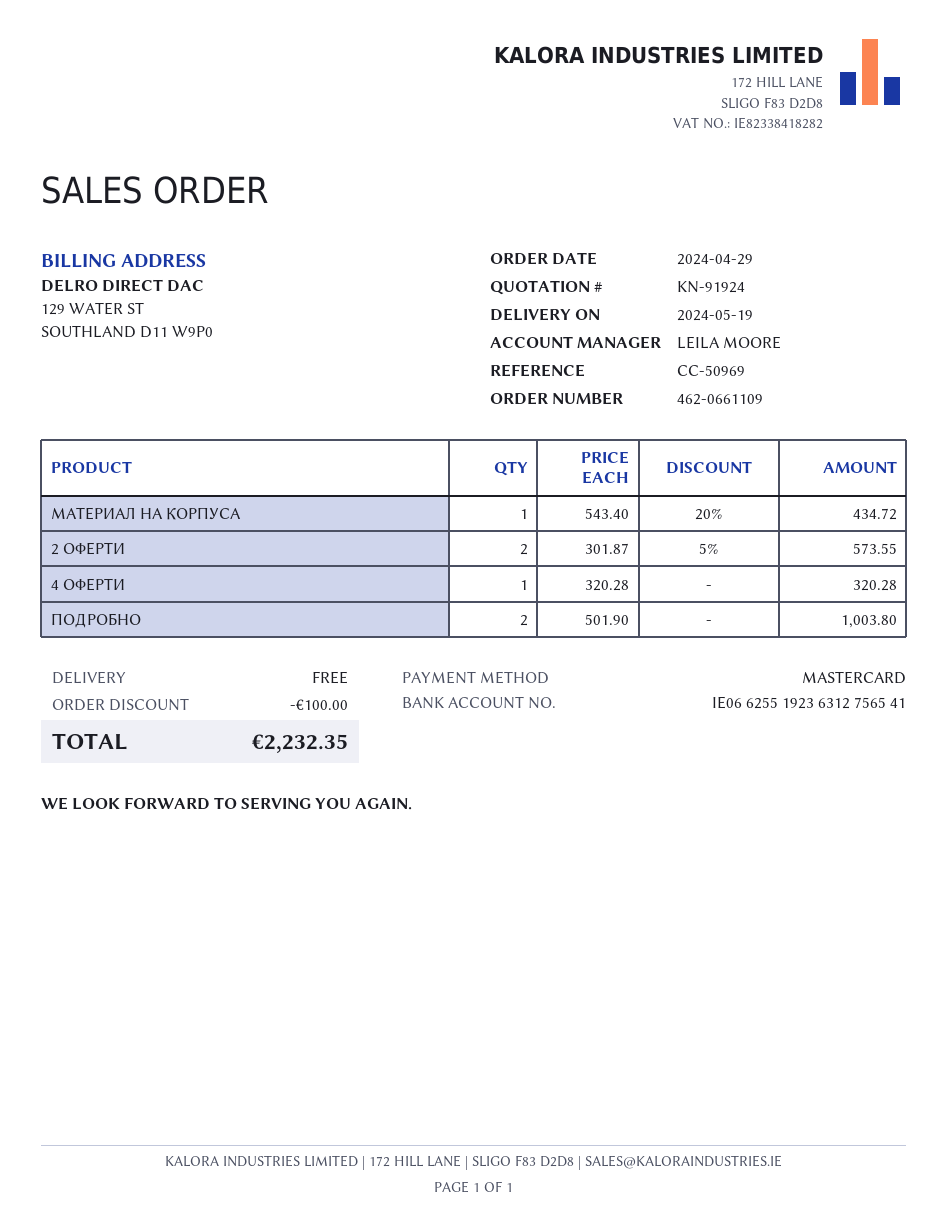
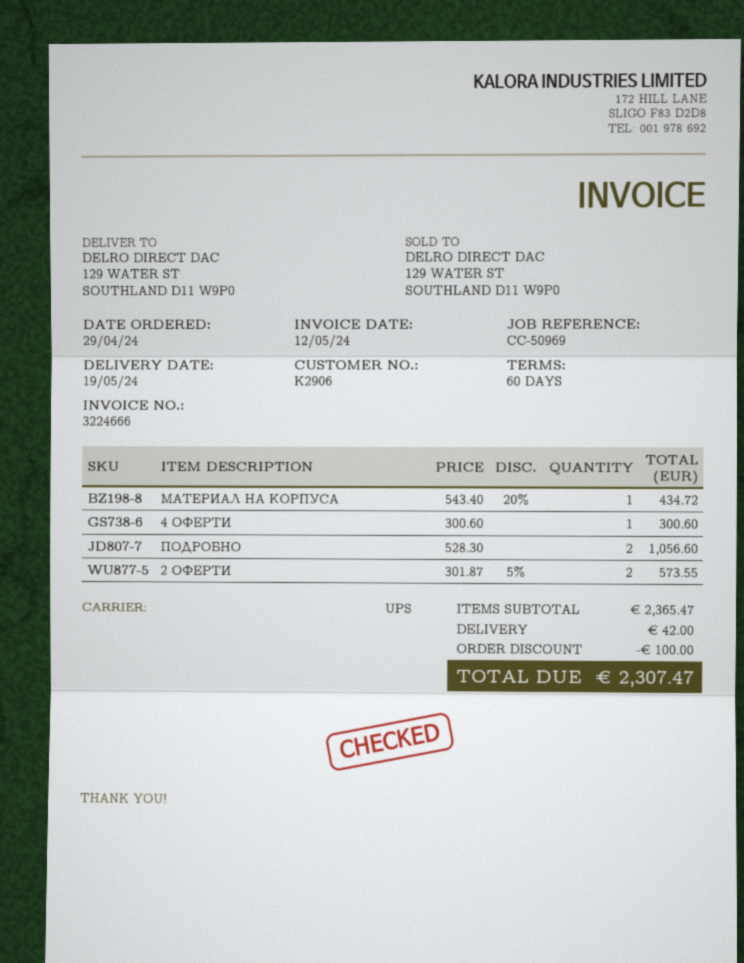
4 ОФЕРТИ: 1 x 320.28 = 320.28 -> 1 x 300.60 = 300.60
ПОДРОБНО: 2 x 501.90 = 1003.80 -> 2 x 528.30 = 1056.60
shipping: 0.00 -> 42.00
total: 2232.35 -> 2307.47

